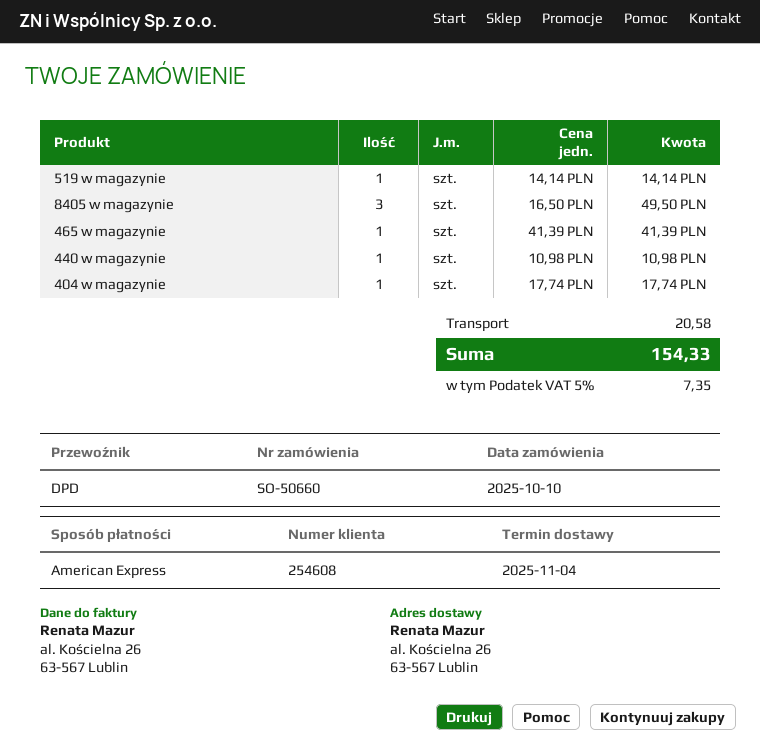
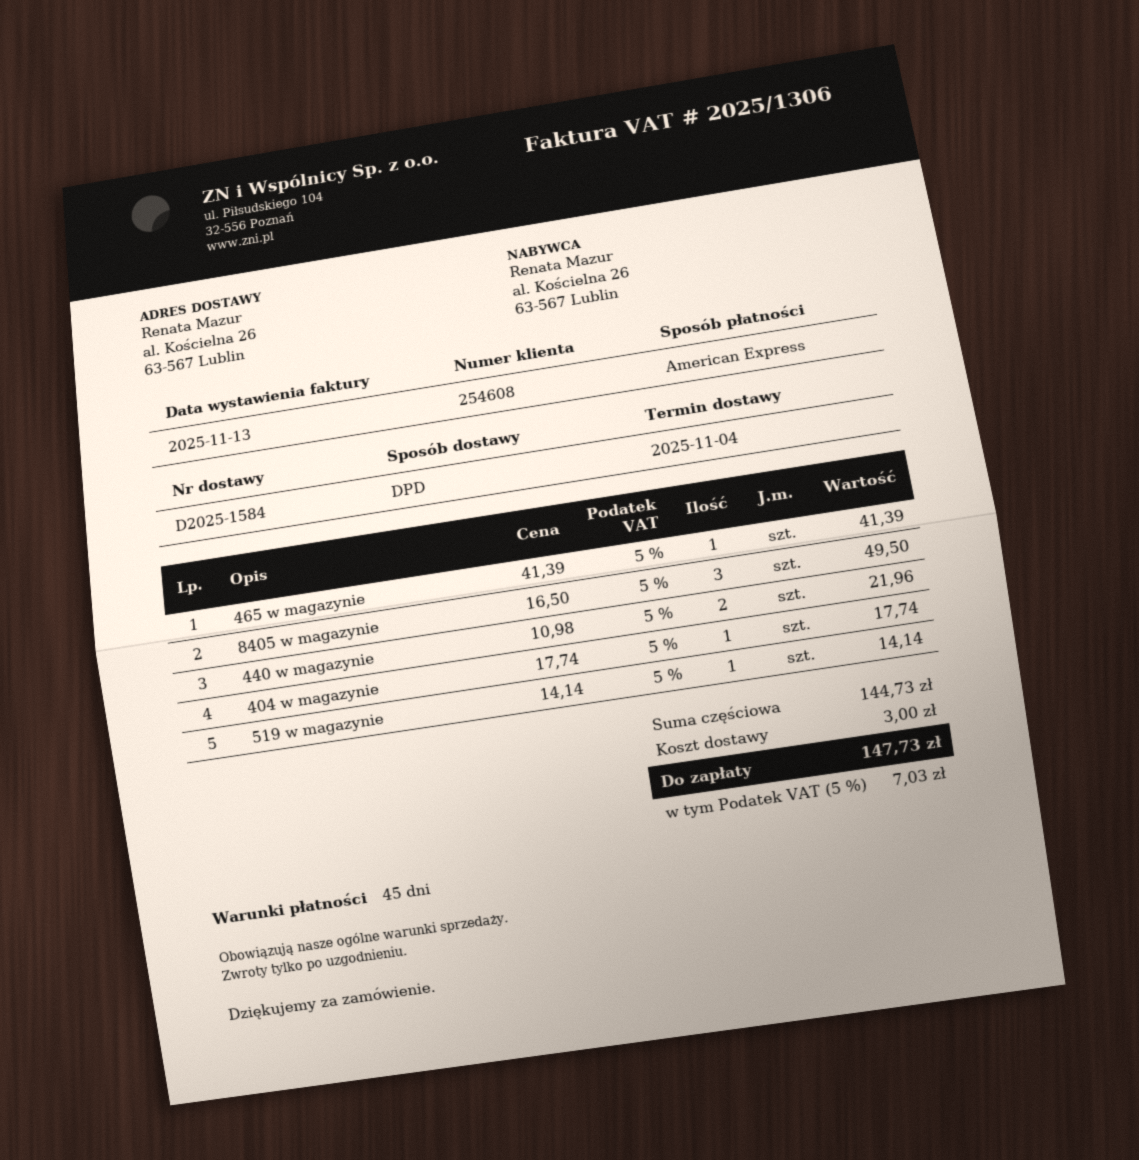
440 w magazynie: 1 x 10.98 = 10.98 -> 2 x 10.98 = 21.96
shipping: 20.58 -> 3.00
tax: 5% = 7.35 -> 5% = 7.03
total: 154.33 -> 147.73

